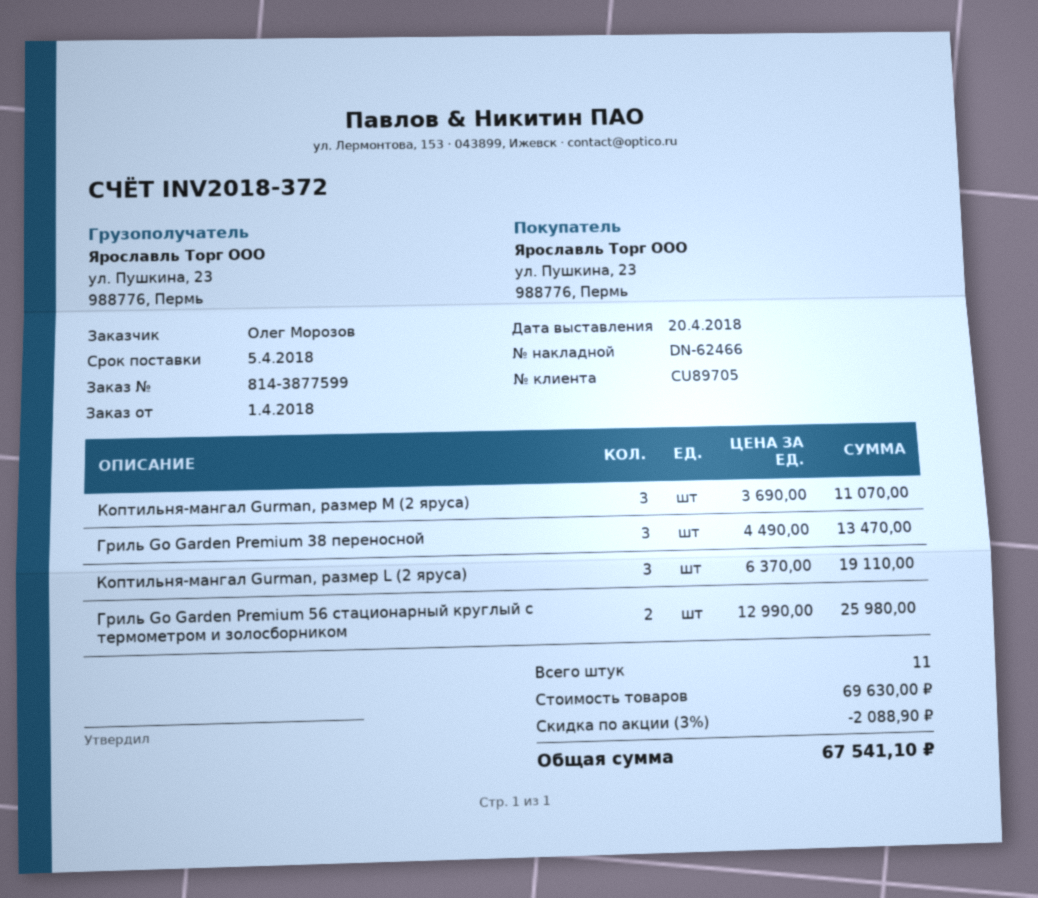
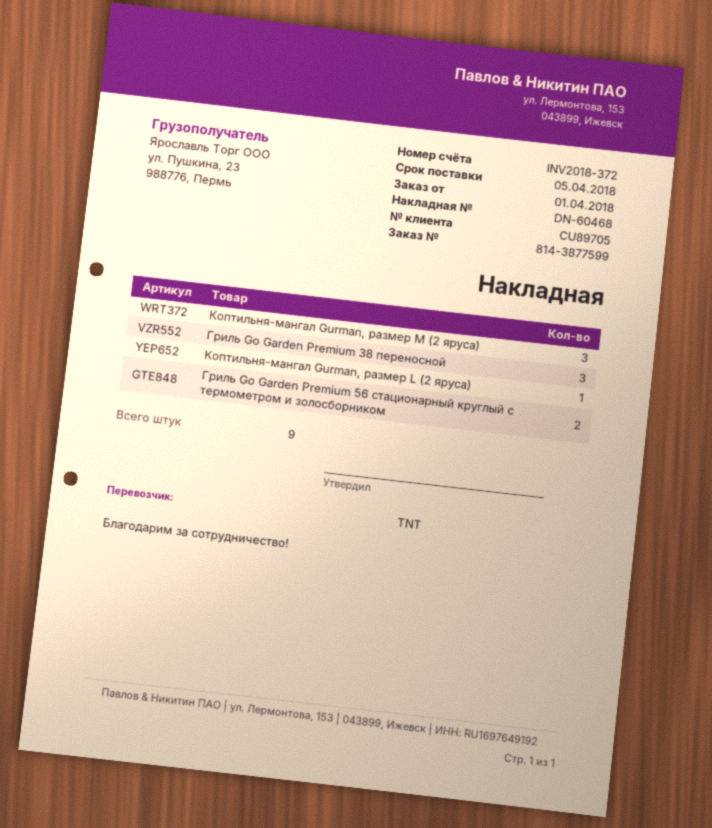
delivery note number: DN-62466 -> DN-60468
Коптильня-мангал Gurman, размер L (2 яруса): 3 -> 1
total quantity: 11 -> 9

